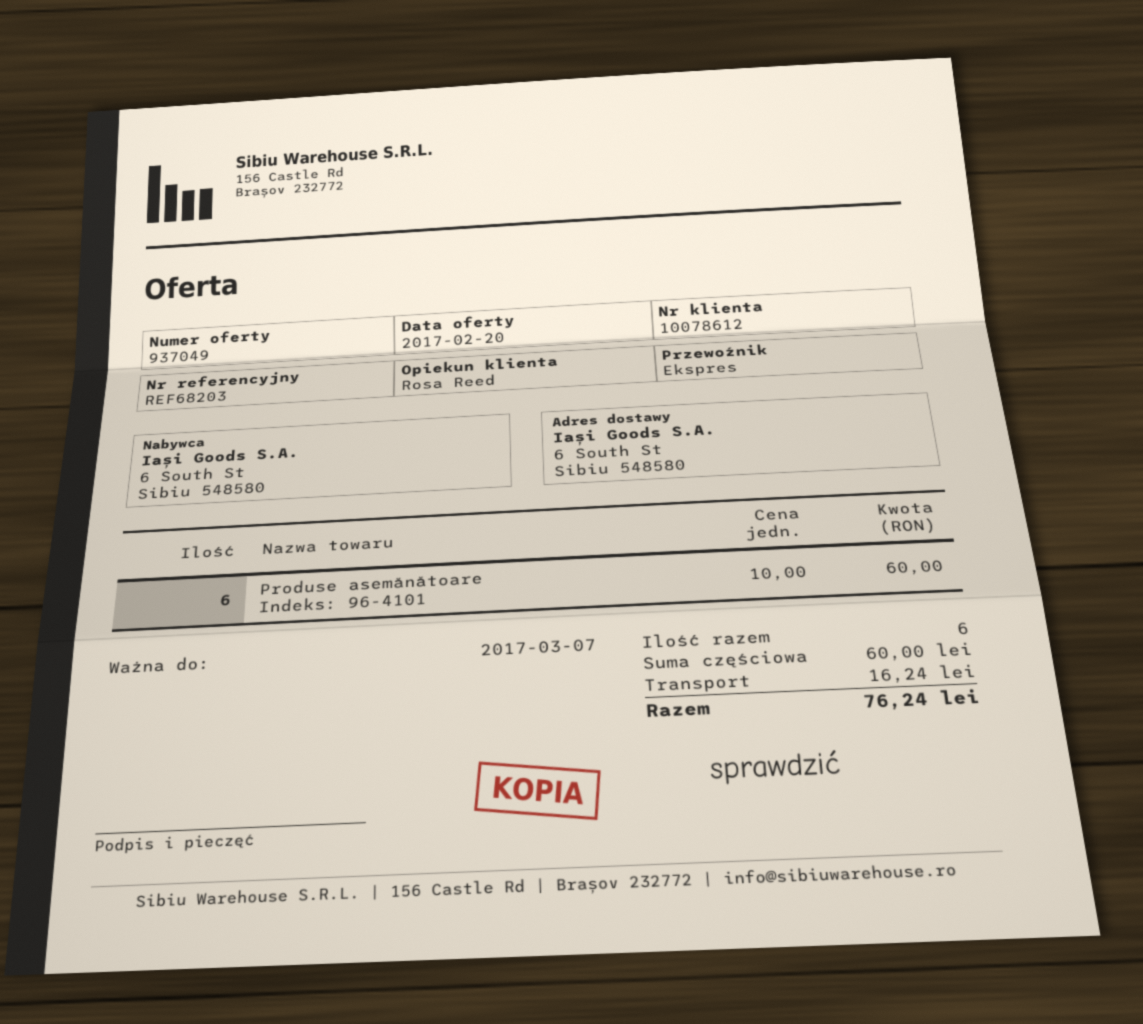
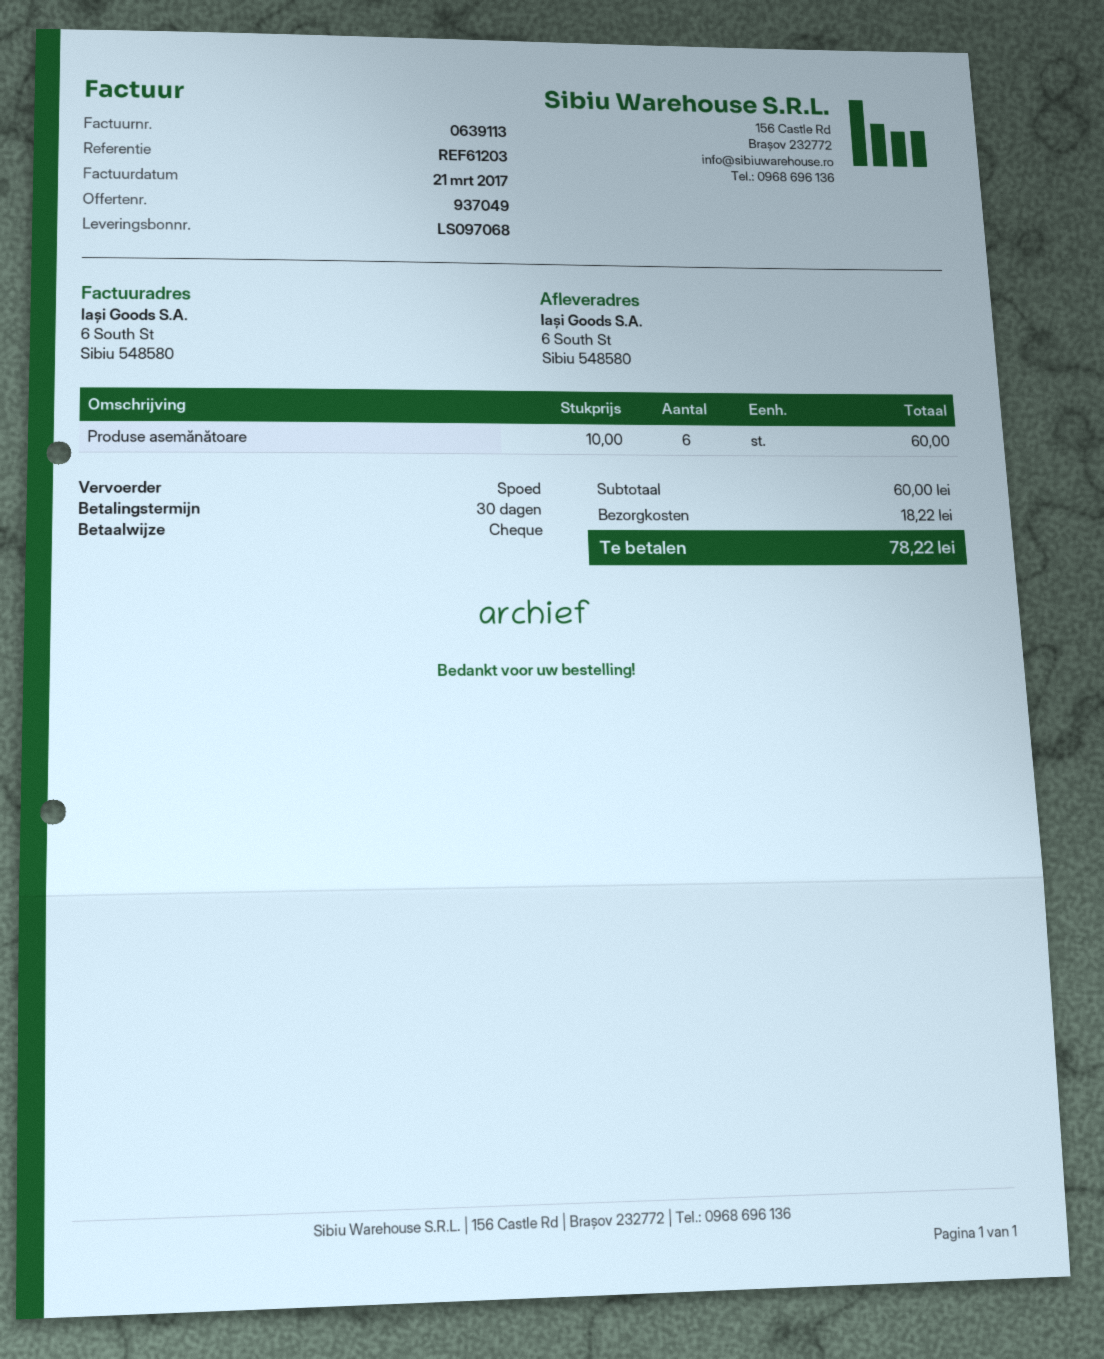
reference: REF68203 -> REF61203
shipping: 16.24 -> 18.22
total: 76.24 -> 78.22

